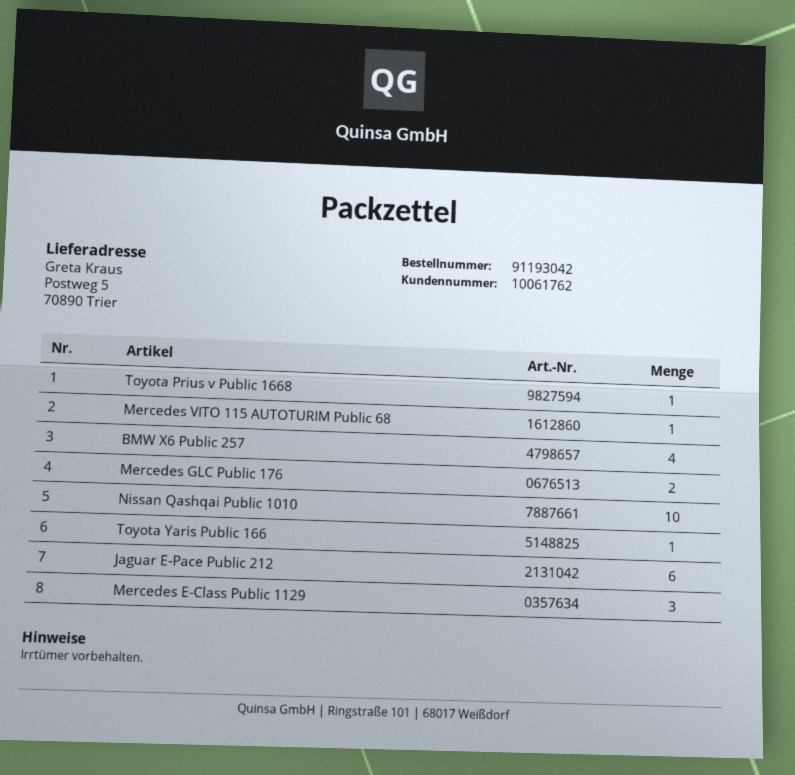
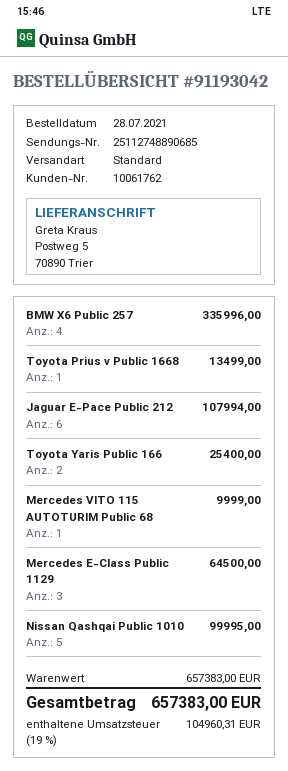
Mercedes GLC Public 176: 2 -> none
Nissan Qashqai Public 1010: 10 -> 5
Toyota Yaris Public 166: 1 -> 2

